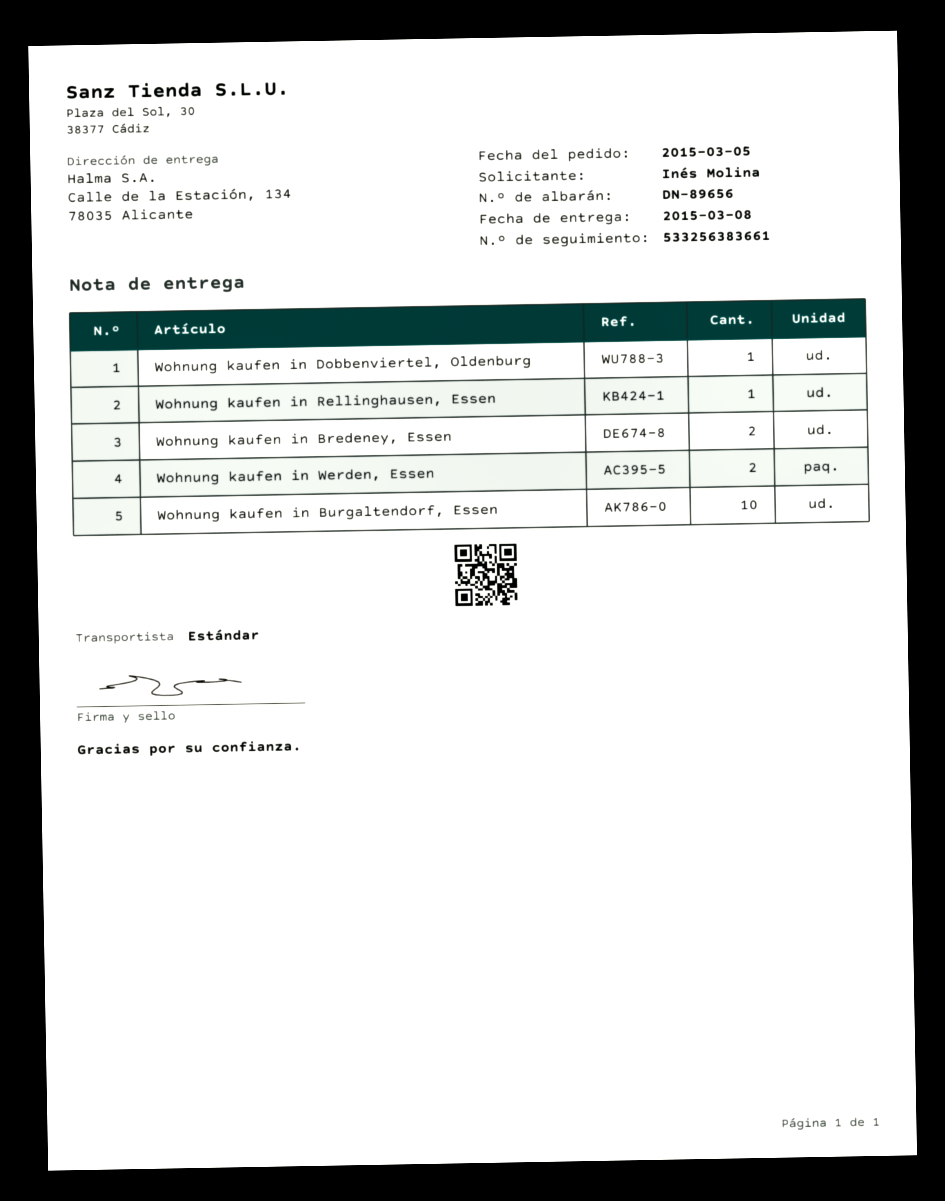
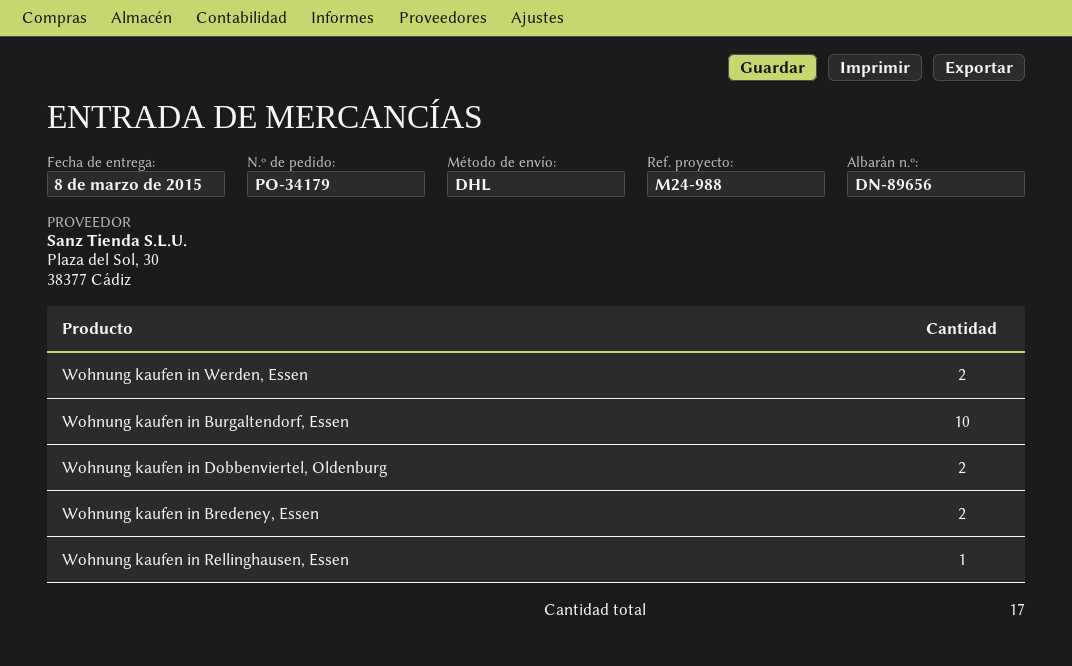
shipping method: standard -> DHL
Wohnung kaufen in Dobbenviertel, Oldenburg: 1 -> 2

